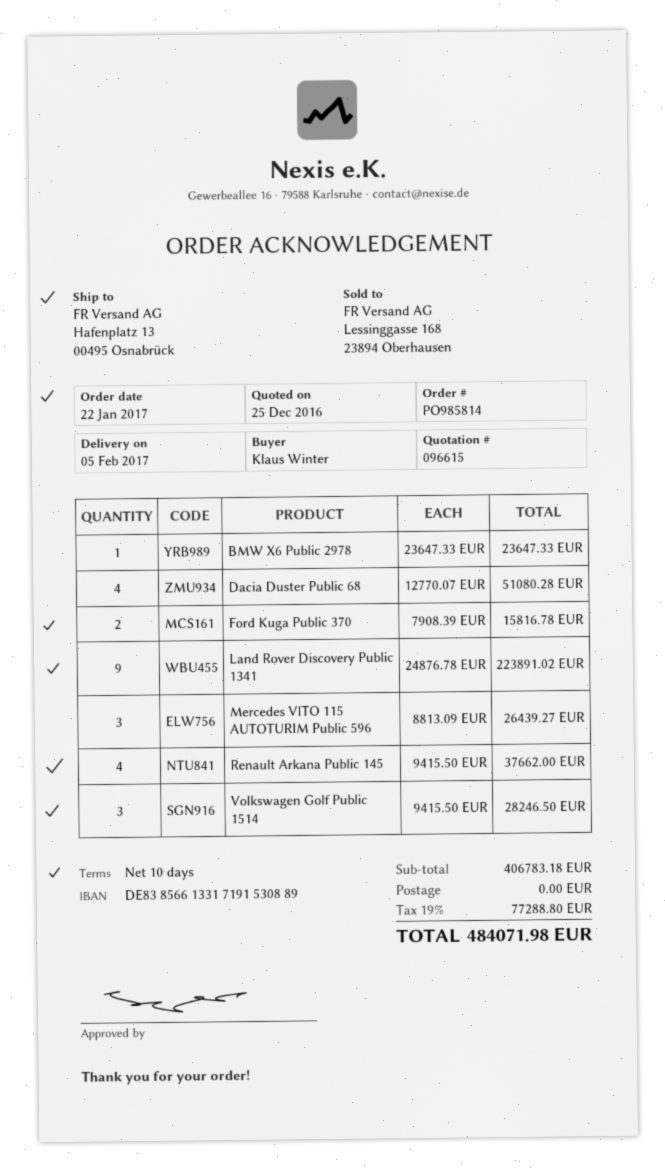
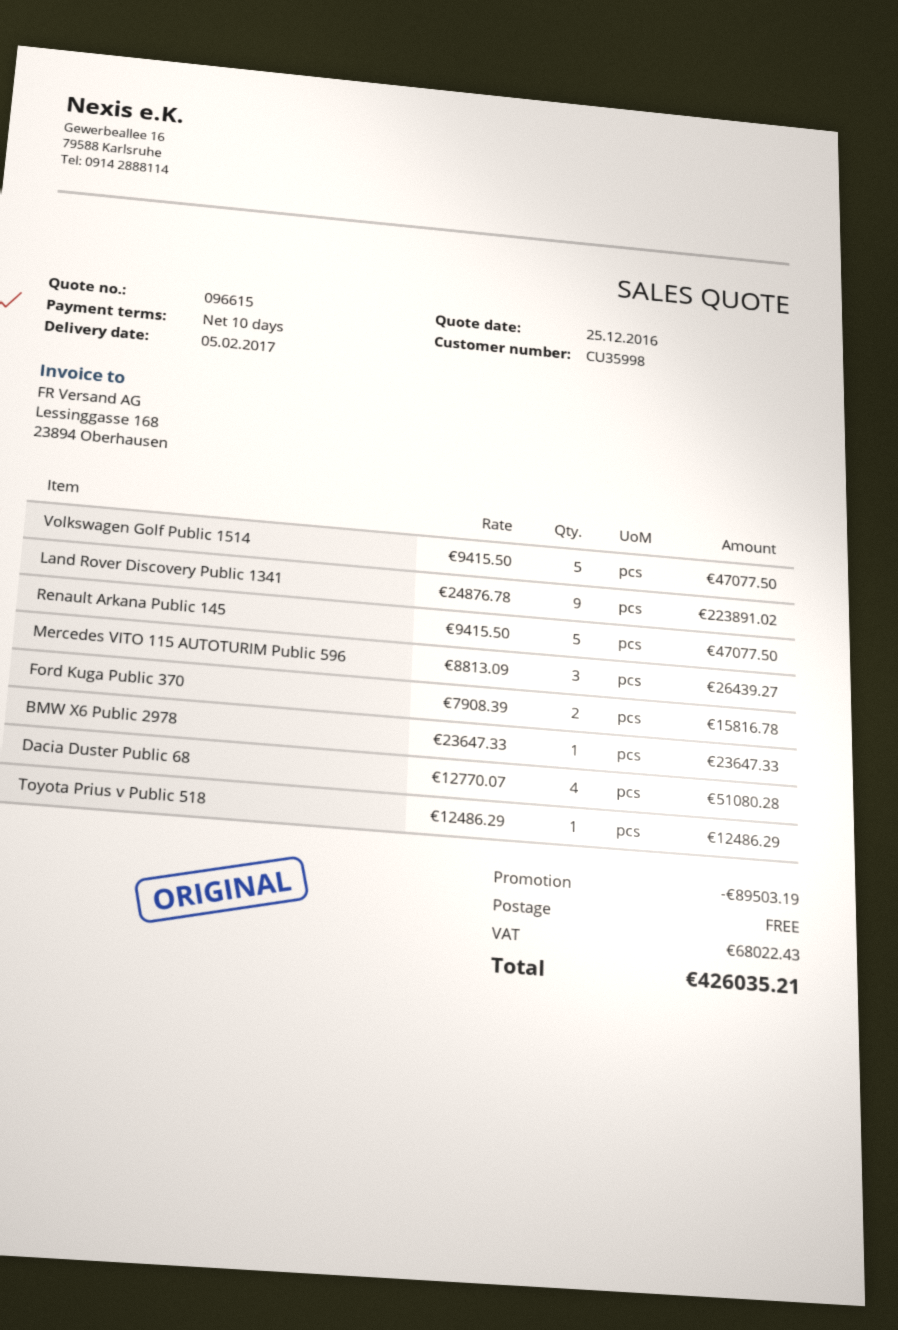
Renault Arkana Public 145: 4 x 9415.50 = 37662.00 -> 5 x 9415.50 = 47077.50
Volkswagen Golf Public 1514: 3 x 9415.50 = 28246.50 -> 5 x 9415.50 = 47077.50
Toyota Prius v Public 518: none -> 1 x 12486.29 = 12486.29
discount: none -> 89503.19
tax: 77288.80 -> 68022.43
total: 484071.98 -> 426035.21

